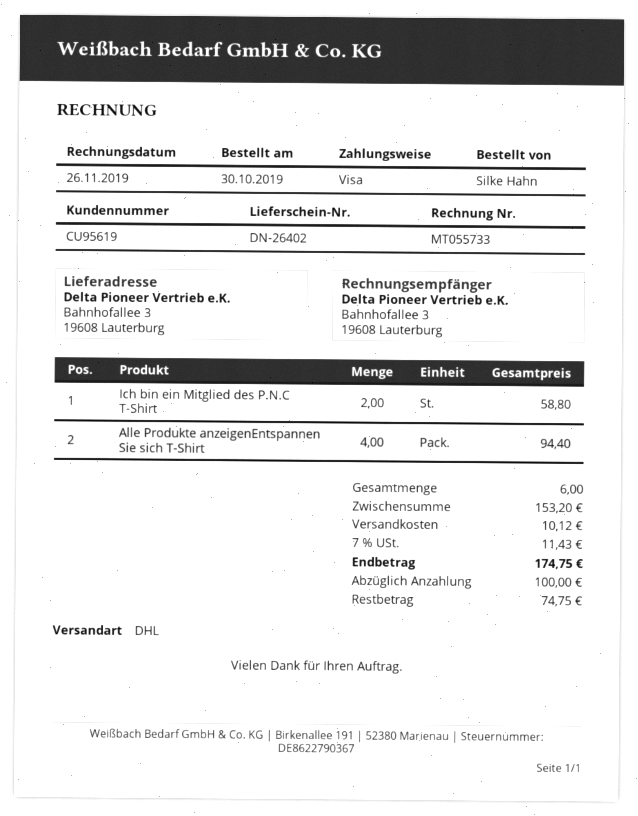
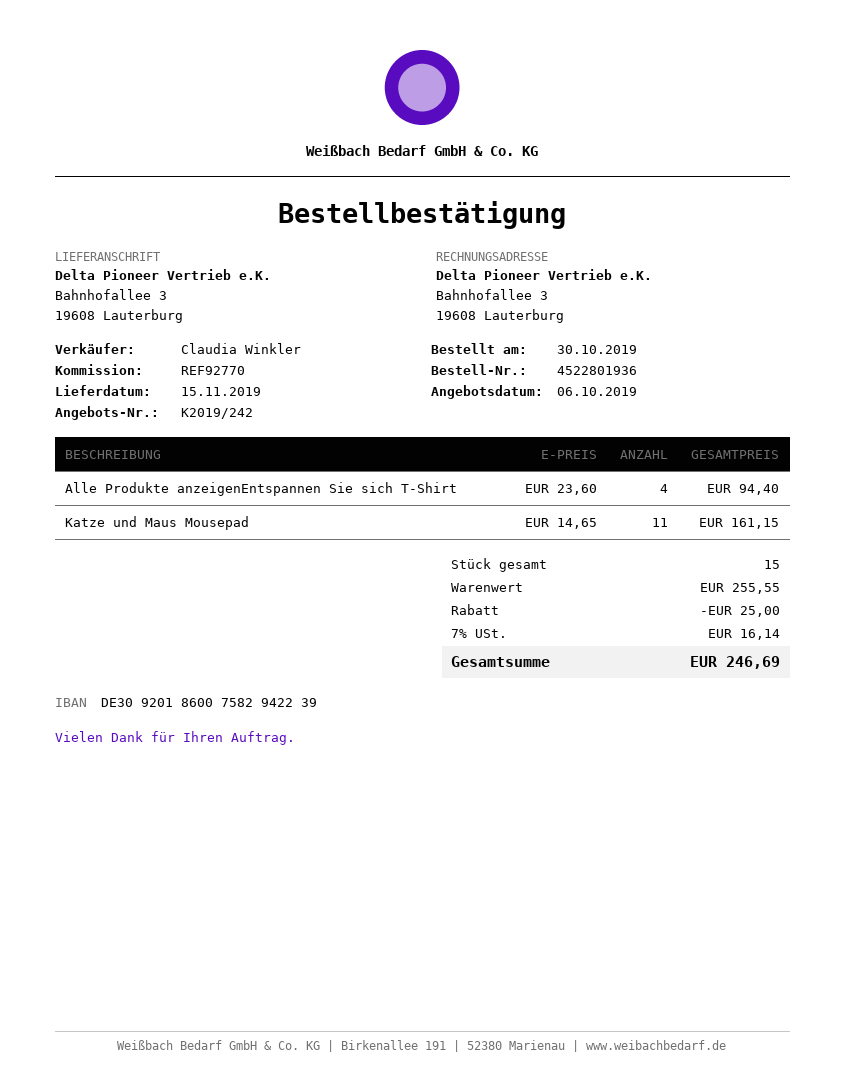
Ich bin ein Mitglied des P.N.C T-Shirt: 2 for 58.80 -> none
Katze und Maus Mousepad: none -> 11 for 161.15
total quantity: 6 -> 15
subtotal: 153.20 -> 255.55
discount: none -> 25.00
shipping: 10.12 -> none
tax: 7% = 11.43 -> 7% = 16.14
total: 174.75 -> 246.69

